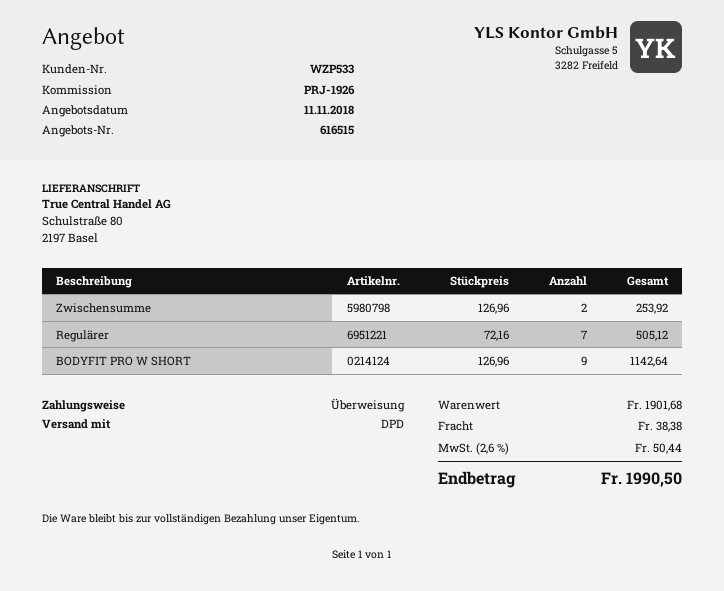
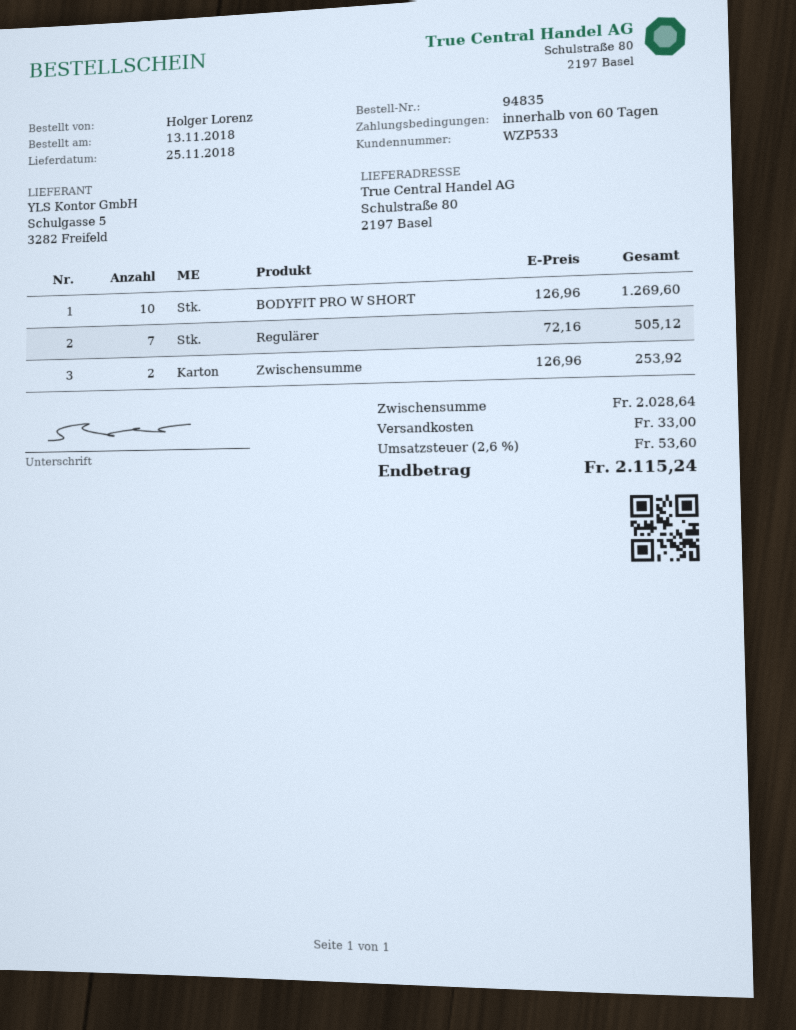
BODYFIT PRO W SHORT: 9 x 126.96 = 1142.64 -> 10 x 126.96 = 1269.60
subtotal: 1901.68 -> 2028.64
shipping: 38.38 -> 33.00
tax: 2.6% = 50.44 -> 2.6% = 53.60
total: 1990.50 -> 2115.24

